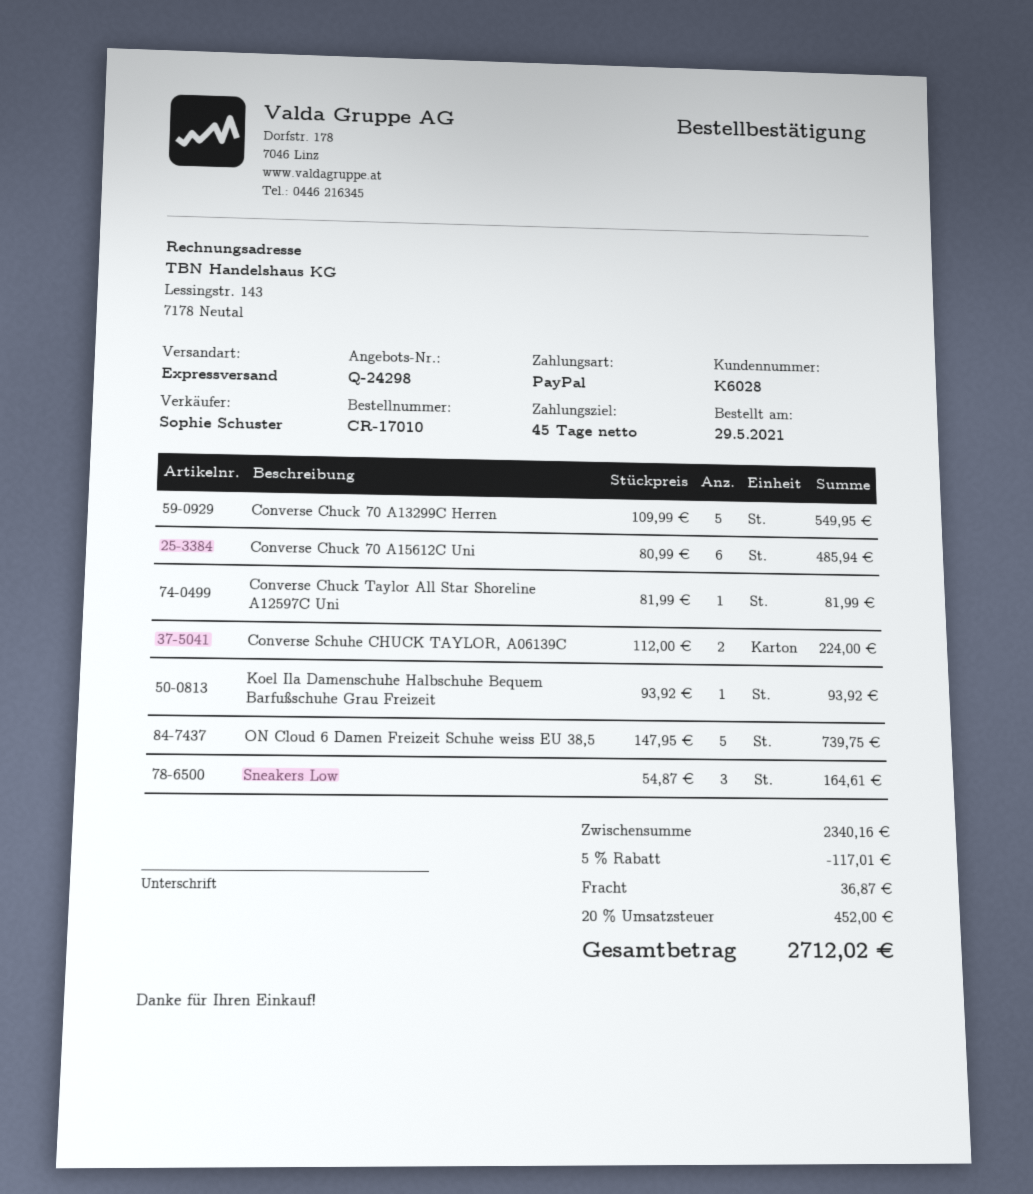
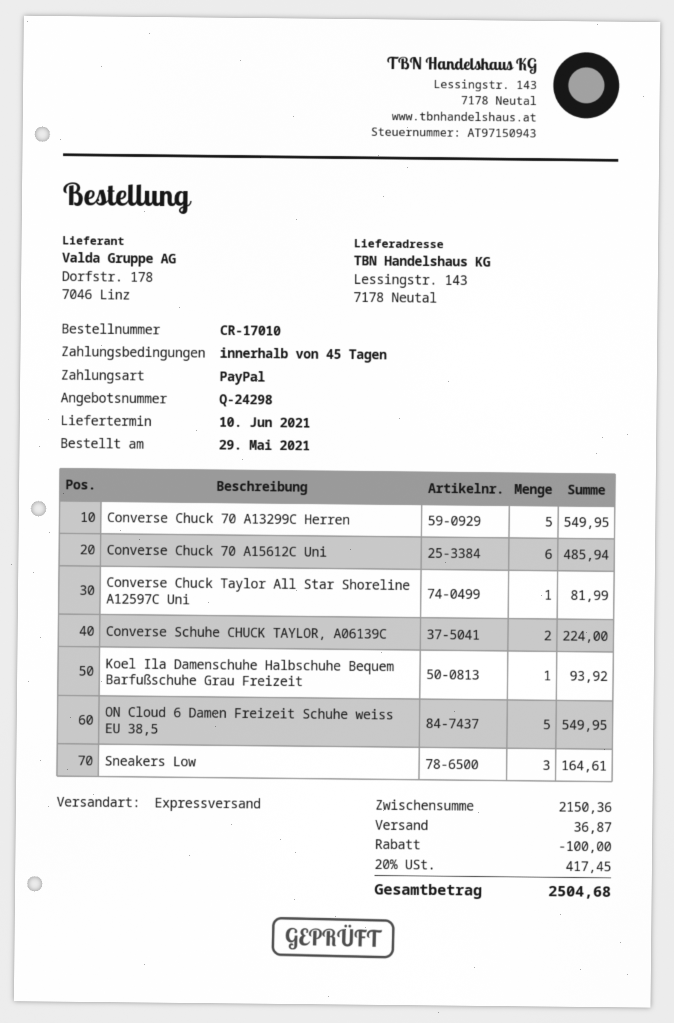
ON Cloud 6 Damen Freizeit Schuhe weiss EU 38,5: 5 for 739.75 -> 5 for 549.95
subtotal: 2340.16 -> 2150.36
discount: 117.01 -> 100.00
tax: 20% = 452.00 -> 20% = 417.45
total: 2712.02 -> 2504.68

